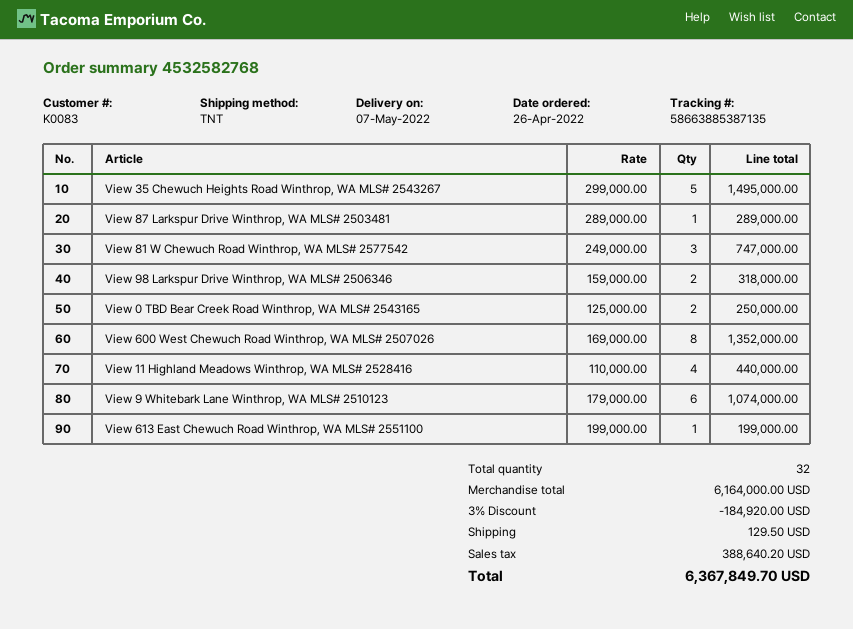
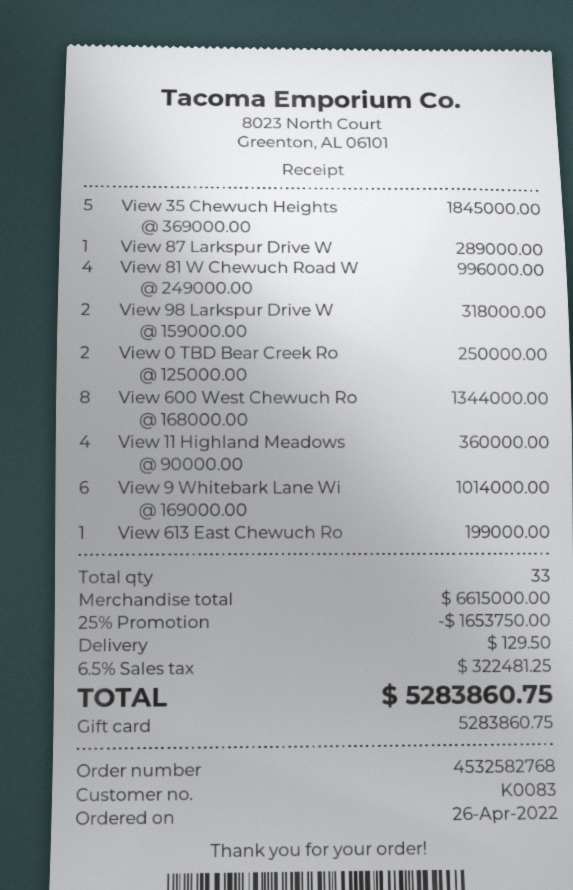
View 35 Chewuch Heights Road Winthrop, WA MLS# 2543267: 5 x 299000.00 = 1495000.00 -> 5 x 369000.00 = 1845000.00
View 81 W Chewuch Road Winthrop, WA MLS# 2577542: 3 x 249000.00 = 747000.00 -> 4 x 249000.00 = 996000.00
View 600 West Chewuch Road Winthrop, WA MLS# 2507026: 8 x 169000.00 = 1352000.00 -> 8 x 168000.00 = 1344000.00
View 11 Highland Meadows Winthrop, WA MLS# 2528416: 4 x 110000.00 = 440000.00 -> 4 x 90000.00 = 360000.00
View 9 Whitebark Lane Winthrop, WA MLS# 2510123: 6 x 179000.00 = 1074000.00 -> 6 x 169000.00 = 1014000.00
total quantity: 32 -> 33
subtotal: 6164000.00 -> 6615000.00
discount: 3% = 184920.00 -> 25% = 1653750.00
tax: 388640.20 -> 322481.25
total: 6367849.70 -> 5283860.75

